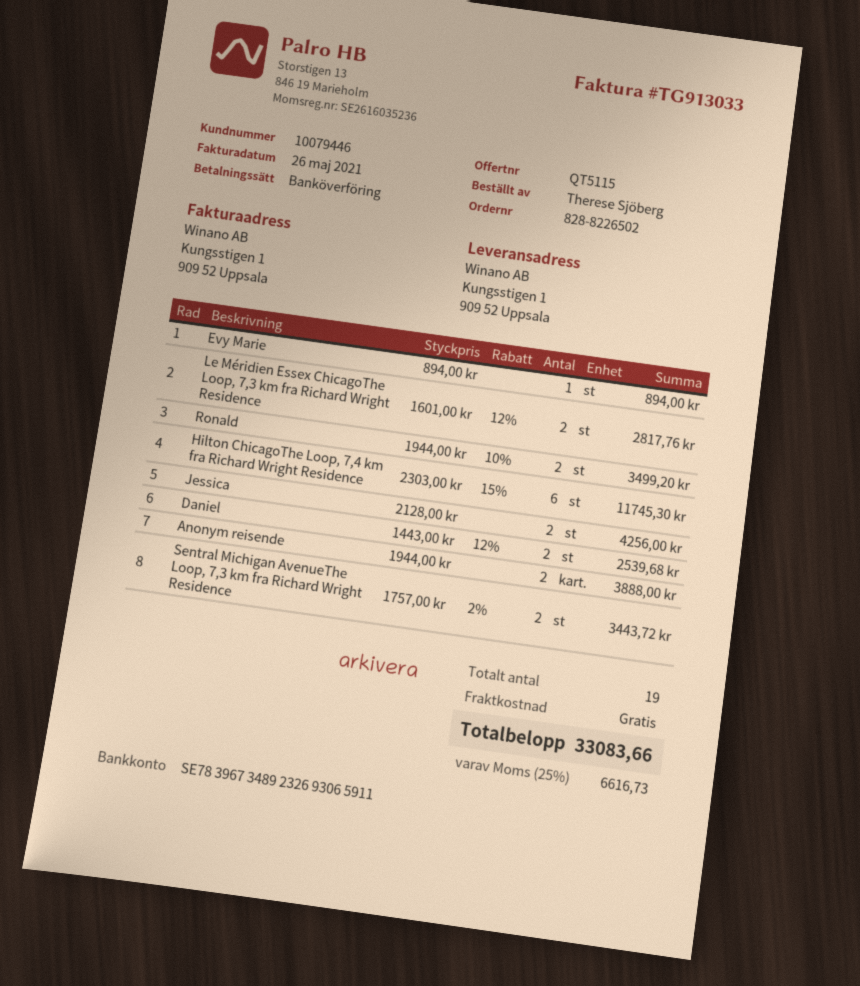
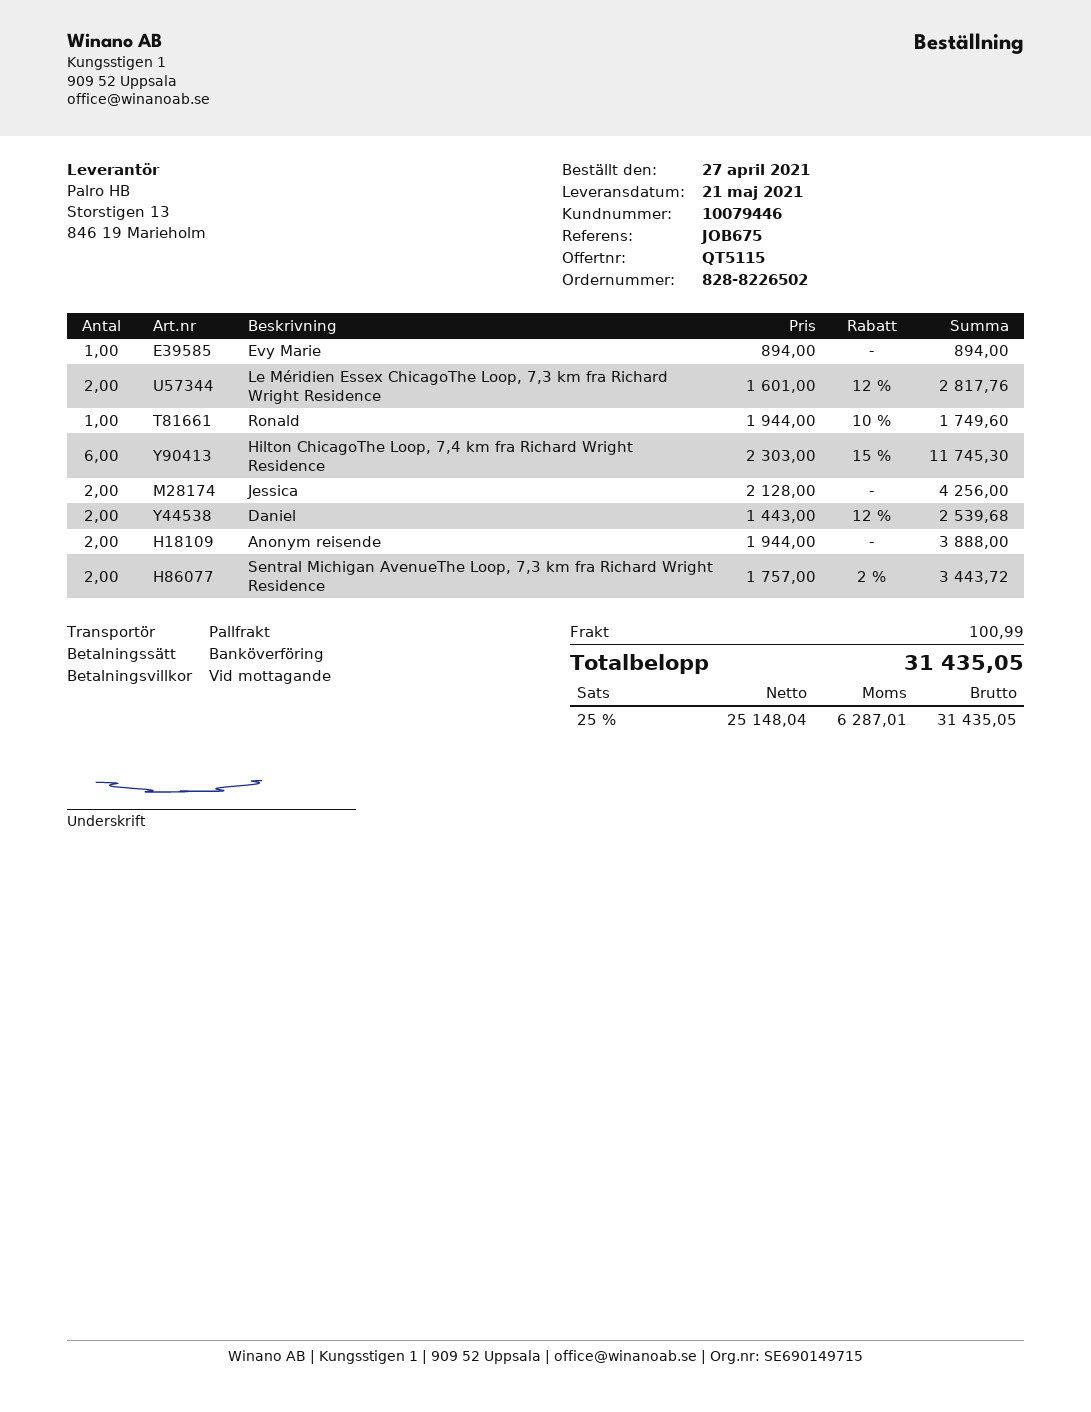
Ronald: 2 x 1944.00 - 10% = 3499.20 -> 1 x 1944.00 - 10% = 1749.60
shipping: 0.00 -> 100.99
tax: 25% = 6616.73 -> 25% = 6287.01
total: 33083.66 -> 31435.05

